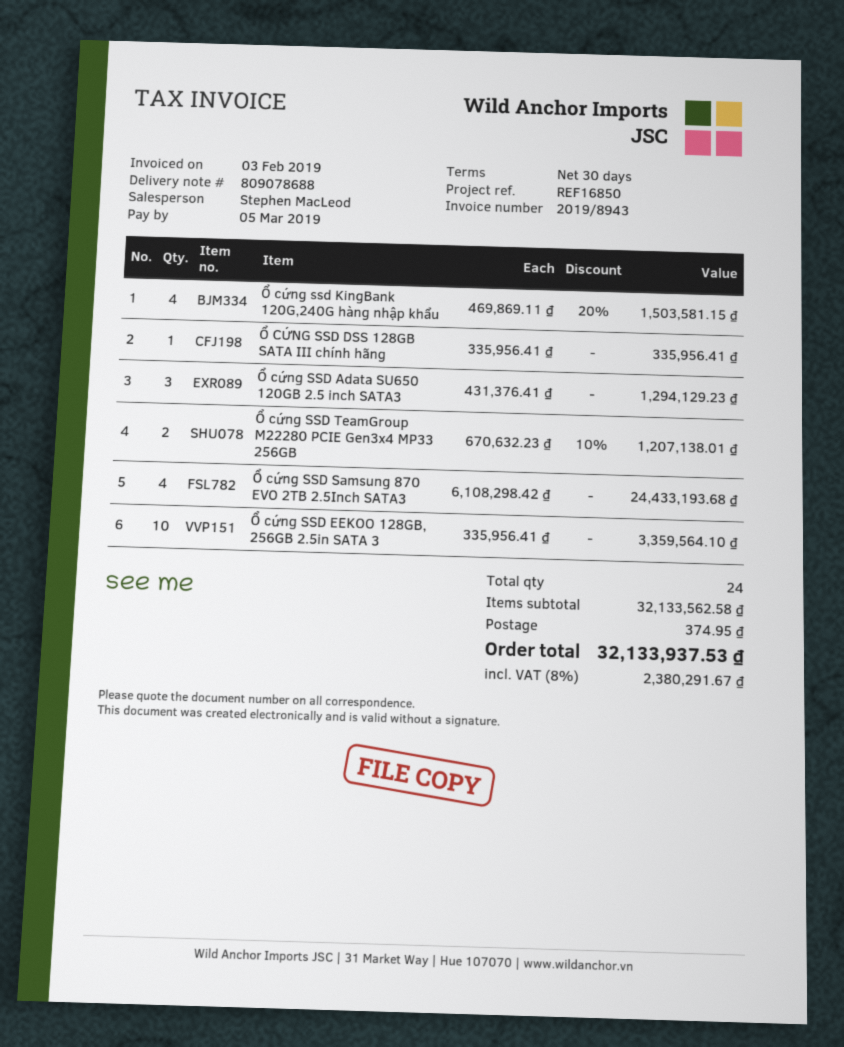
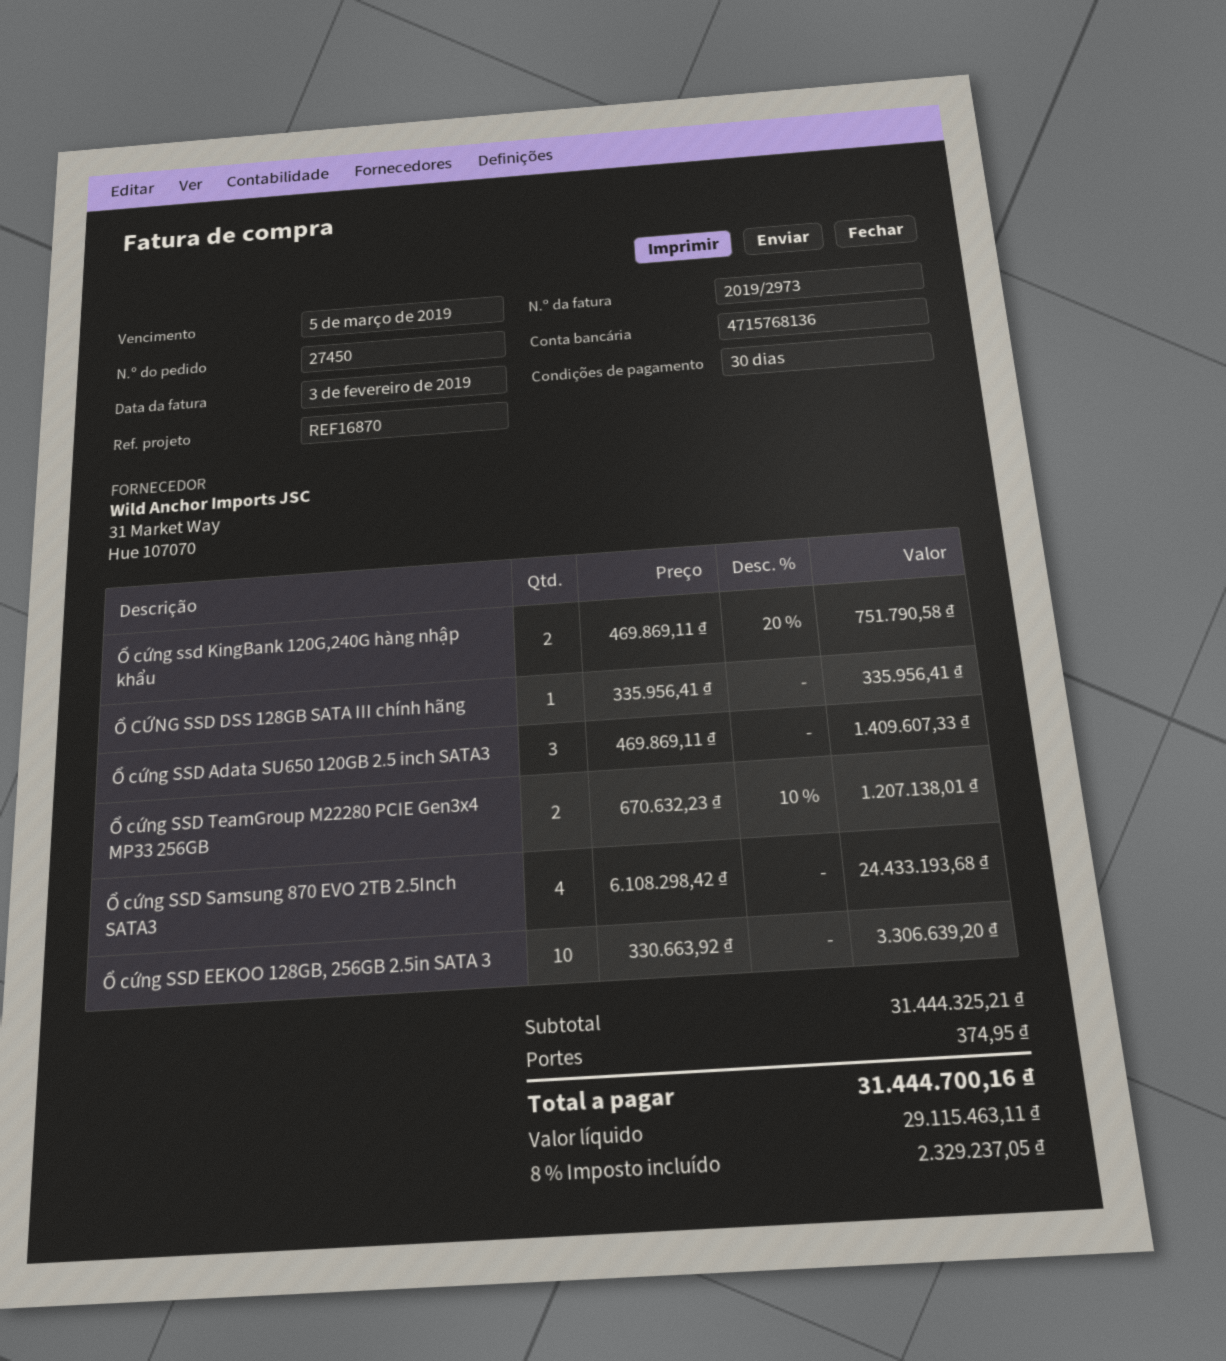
invoice number: 2019/8943 -> 2019/2973
reference: REF16850 -> REF16870
Ổ cứng ssd KingBank 120G,240G hàng nhập khẩu: 4 x 469869.11 - 20% = 1503581.15 -> 2 x 469869.11 - 20% = 751790.58
Ổ cứng SSD Adata SU650 120GB 2.5 inch SATA3: 3 x 431376.41 = 1294129.23 -> 3 x 469869.11 = 1409607.33
Ổ cứng SSD EEKOO 128GB, 256GB 2.5in SATA 3: 10 x 335956.41 = 3359564.10 -> 10 x 330663.92 = 3306639.20
subtotal: 32133562.58 -> 31444325.21
tax: 8% = 2380291.67 -> 8% = 2329237.05
total: 32133937.53 -> 31444700.16

